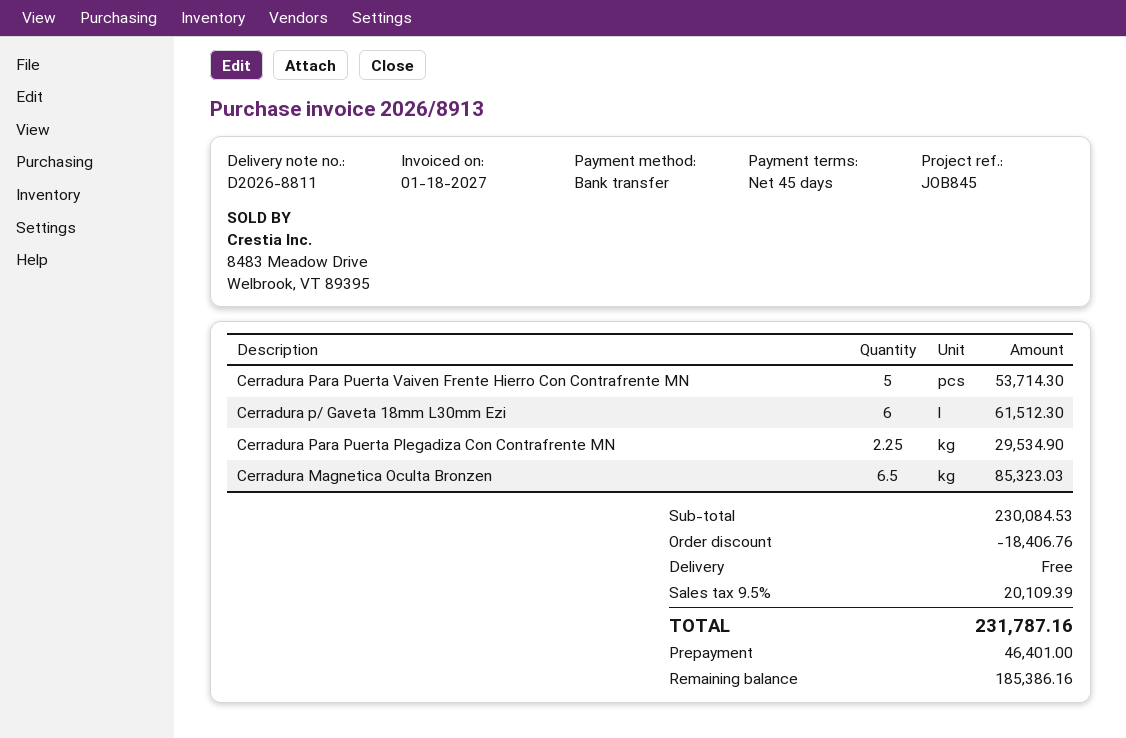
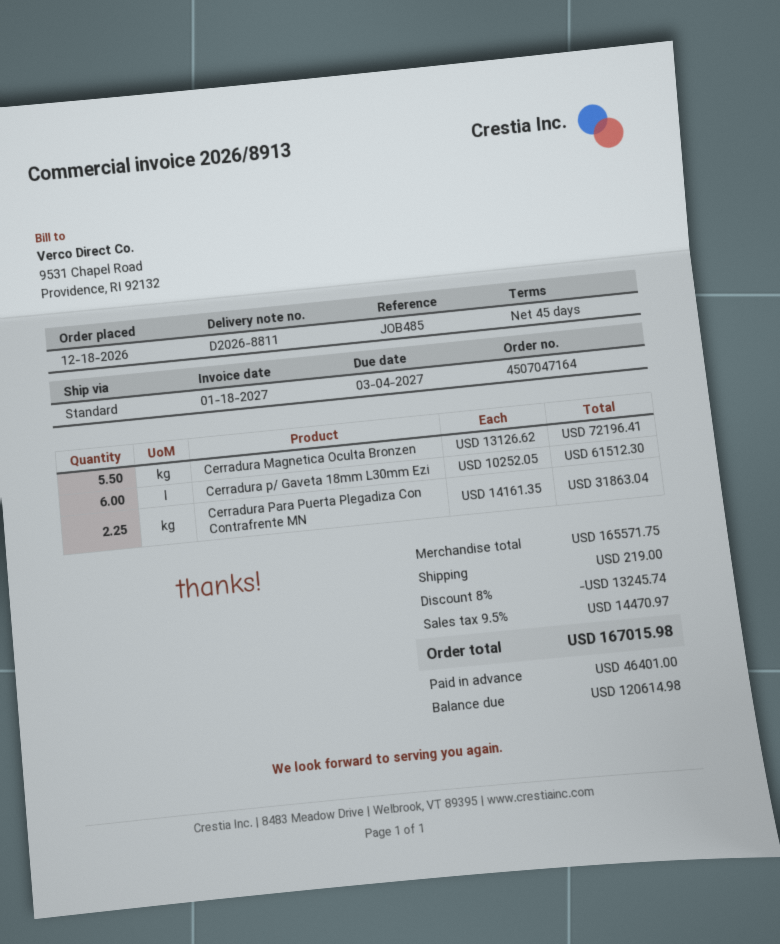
reference: JOB845 -> JOB485
Cerradura Para Puerta Vaiven Frente Hierro Con Contrafrente MN: 5 for 53714.30 -> none
Cerradura Para Puerta Plegadiza Con Contrafrente MN: 2.25 for 29534.90 -> 2.25 for 31863.04
Cerradura Magnetica Oculta Bronzen: 6.5 for 85323.03 -> 5.5 for 72196.41
subtotal: 230084.53 -> 165571.75
discount: 18406.76 -> 13245.74
shipping: 0.00 -> 219.00
tax: 9.5% = 20109.39 -> 9.5% = 14470.97
total: 231787.16 -> 167015.98
balance: 185386.16 -> 120614.98

